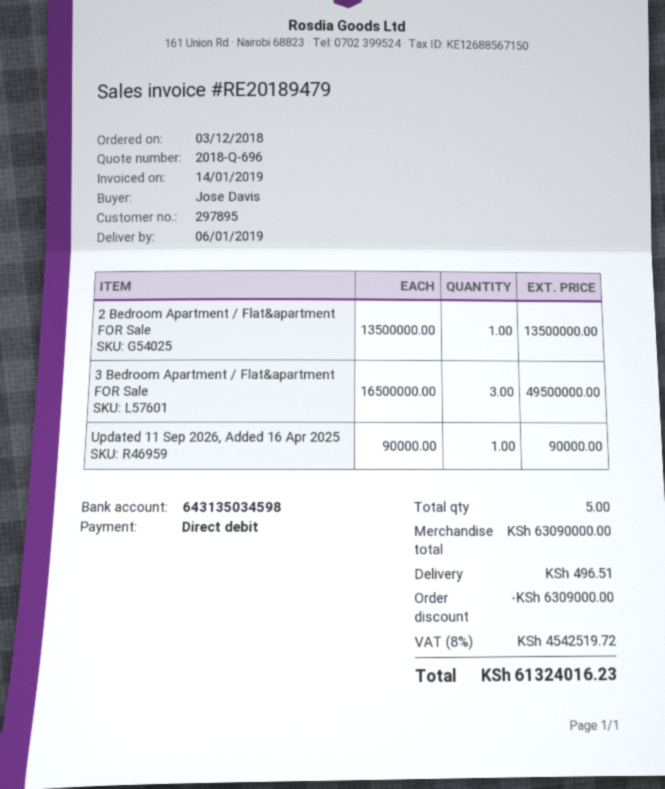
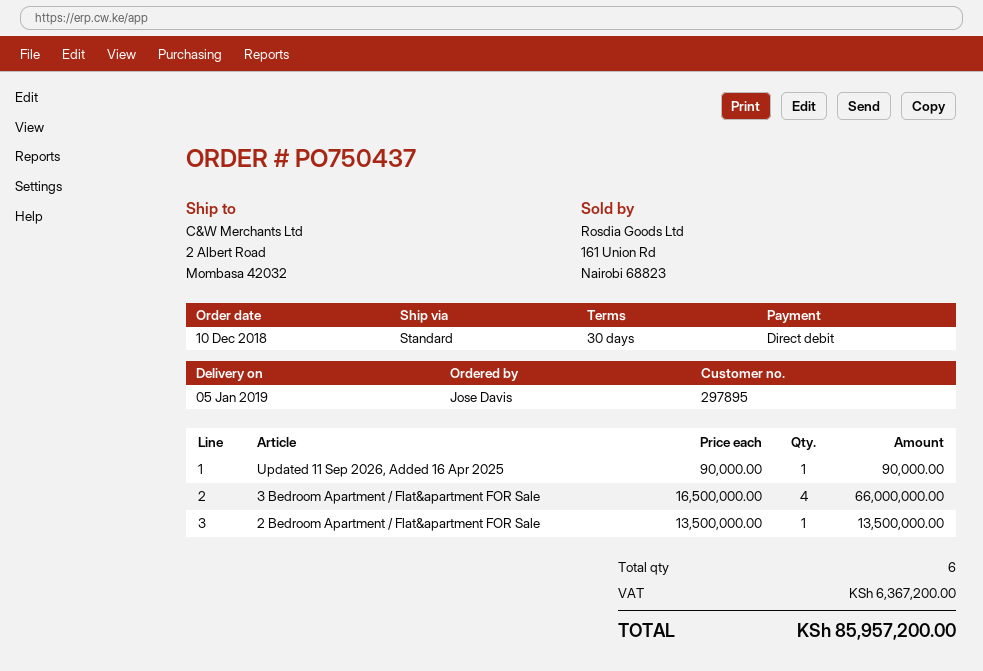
order date: 2018-12-03 -> 2018-12-10
delivery date: 2019-01-06 -> 2019-01-05
3 Bedroom Apartment / Flat&apartment FOR Sale: 3 x 16500000.00 = 49500000.00 -> 4 x 16500000.00 = 66000000.00
total quantity: 5 -> 6
discount: 6309000.00 -> none
shipping: 496.51 -> none
tax: 4542519.72 -> 6367200.00
total: 61324016.23 -> 85957200.00

